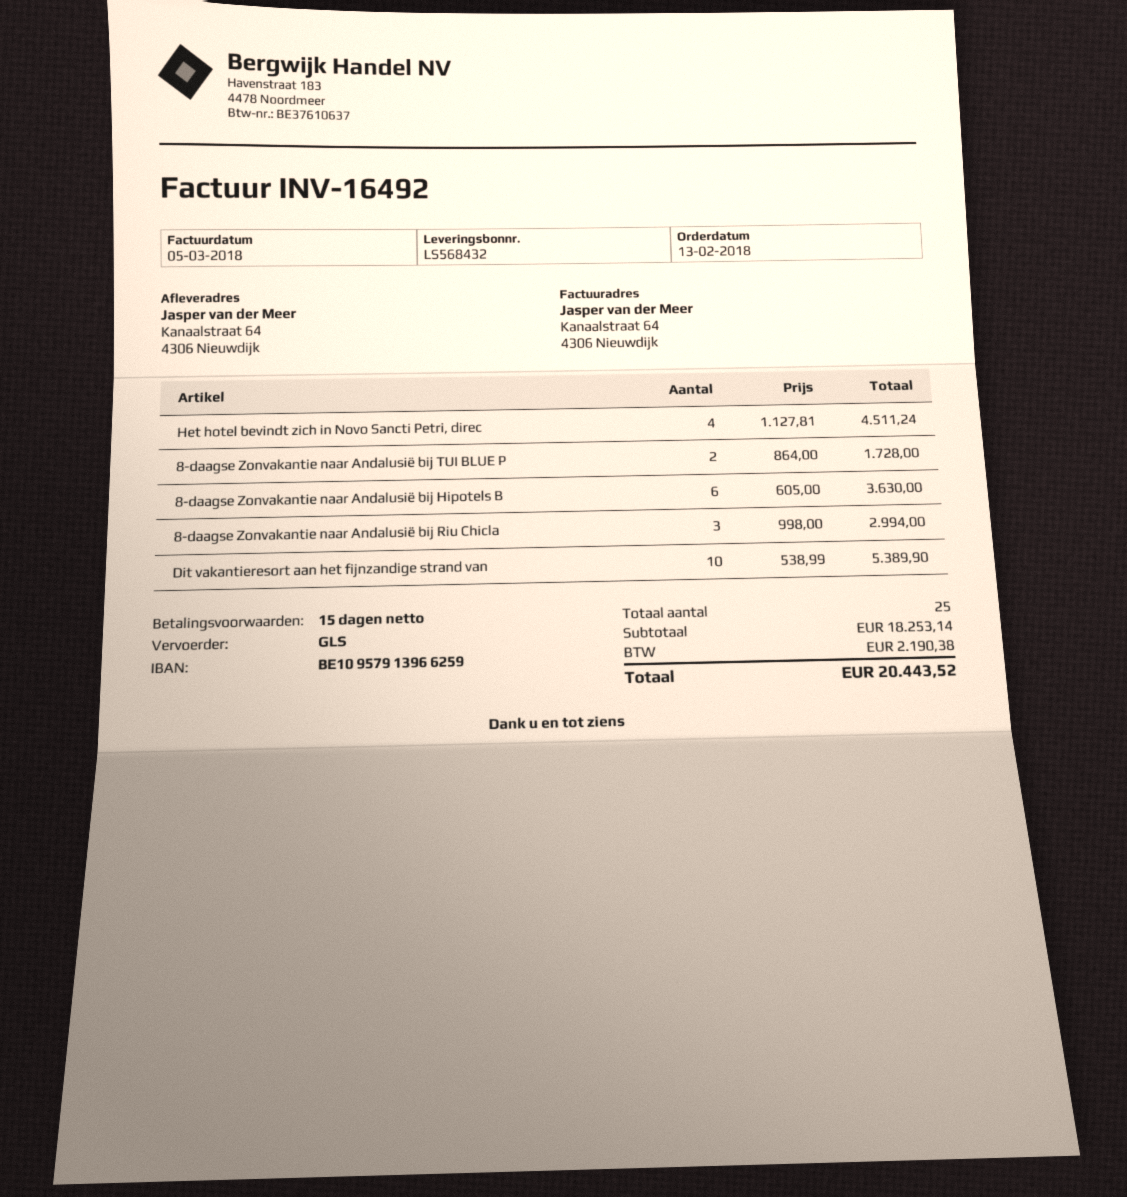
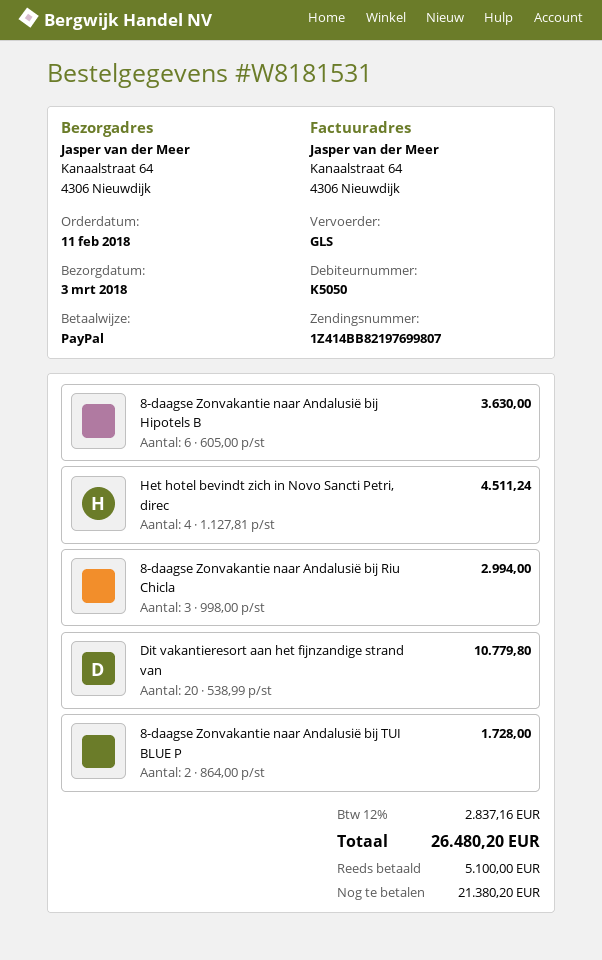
order date: 2018-02-13 -> 2018-02-11
Dit vakantieresort aan het fijnzandige strand van: 10 x 538.99 = 5389.90 -> 20 x 538.99 = 10779.80
tax: 2190.38 -> 2837.16
total: 20443.52 -> 26480.20

